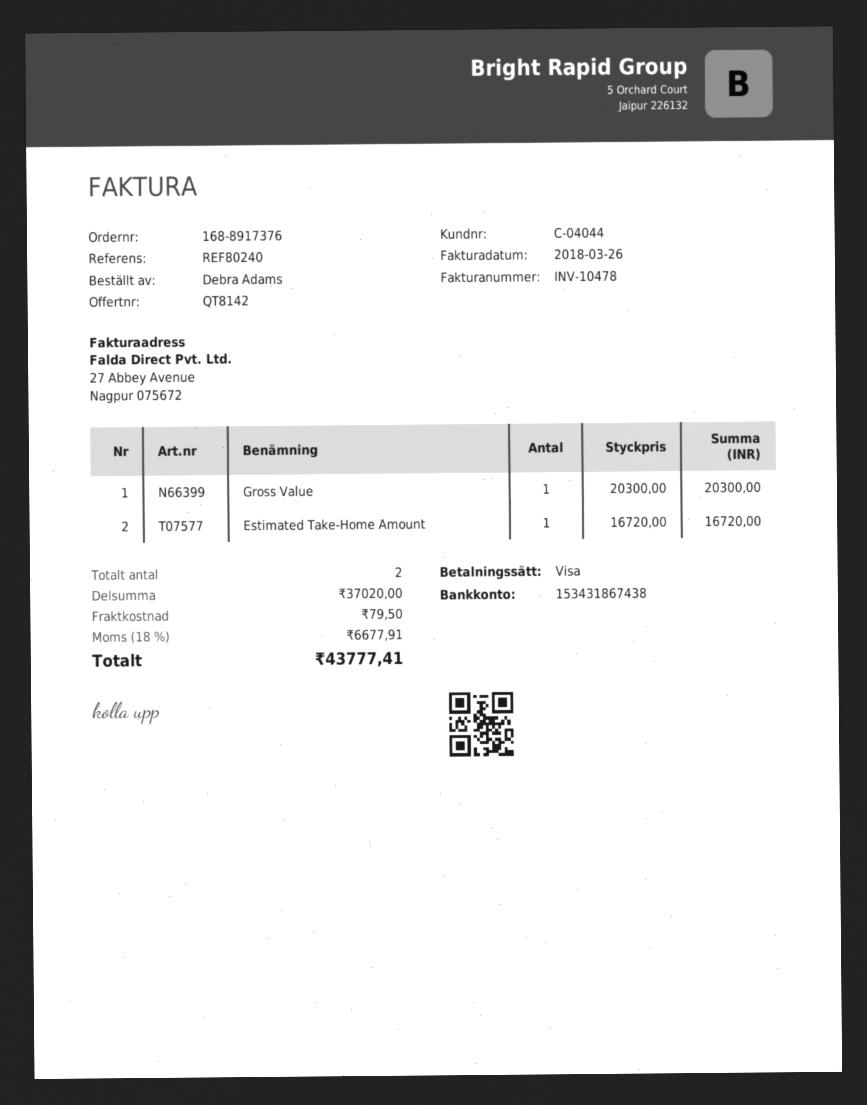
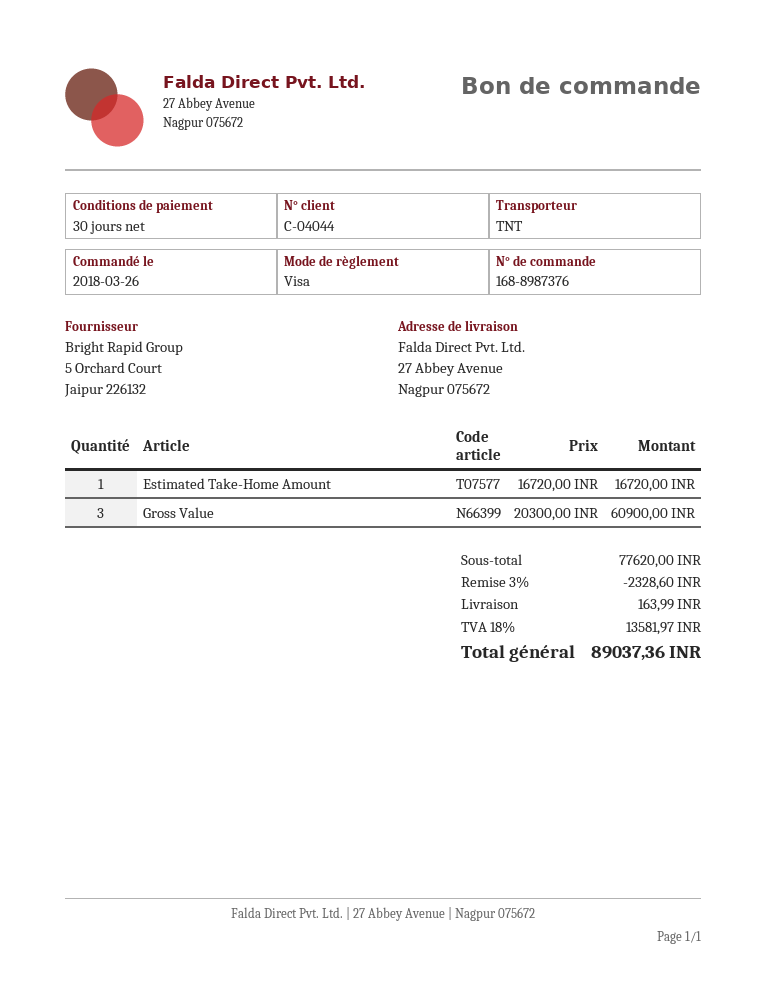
order number: 168-8917376 -> 168-8987376
Gross Value: 1 x 20300.00 = 20300.00 -> 3 x 20300.00 = 60900.00
subtotal: 37020.00 -> 77620.00
discount: none -> 3% = 2328.60
shipping: 79.50 -> 163.99
tax: 18% = 6677.91 -> 18% = 13581.97
total: 43777.41 -> 89037.36

